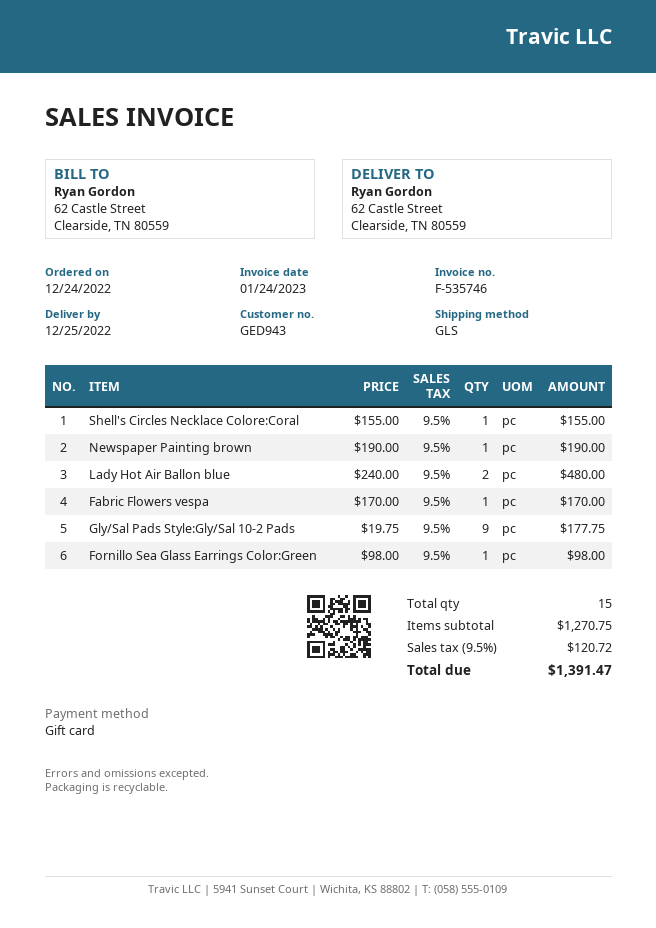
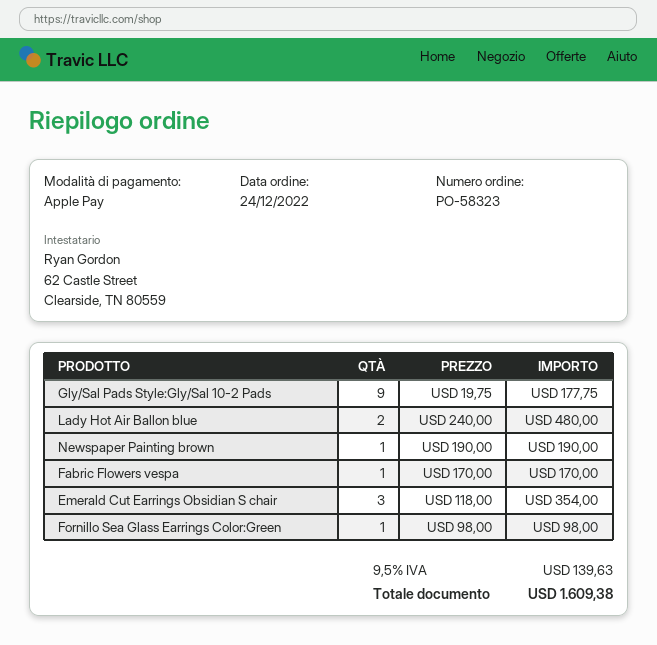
payment method: gift card -> Apple Pay
Shell's Circles Necklace Colore:Coral: 1 x 155.00 = 155.00 -> none
Emerald Cut Earrings Obsidian S chair: none -> 3 x 118.00 = 354.00
tax: 9.5% = 120.72 -> 9.5% = 139.63
total: 1391.47 -> 1609.38

